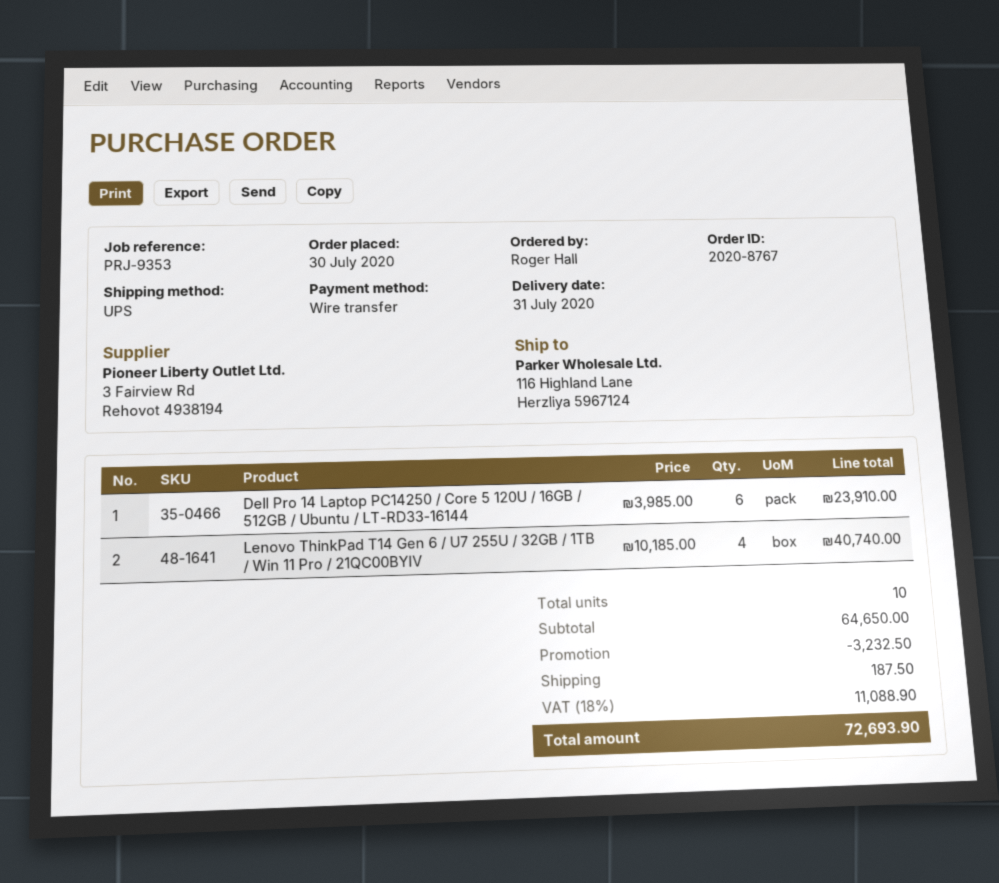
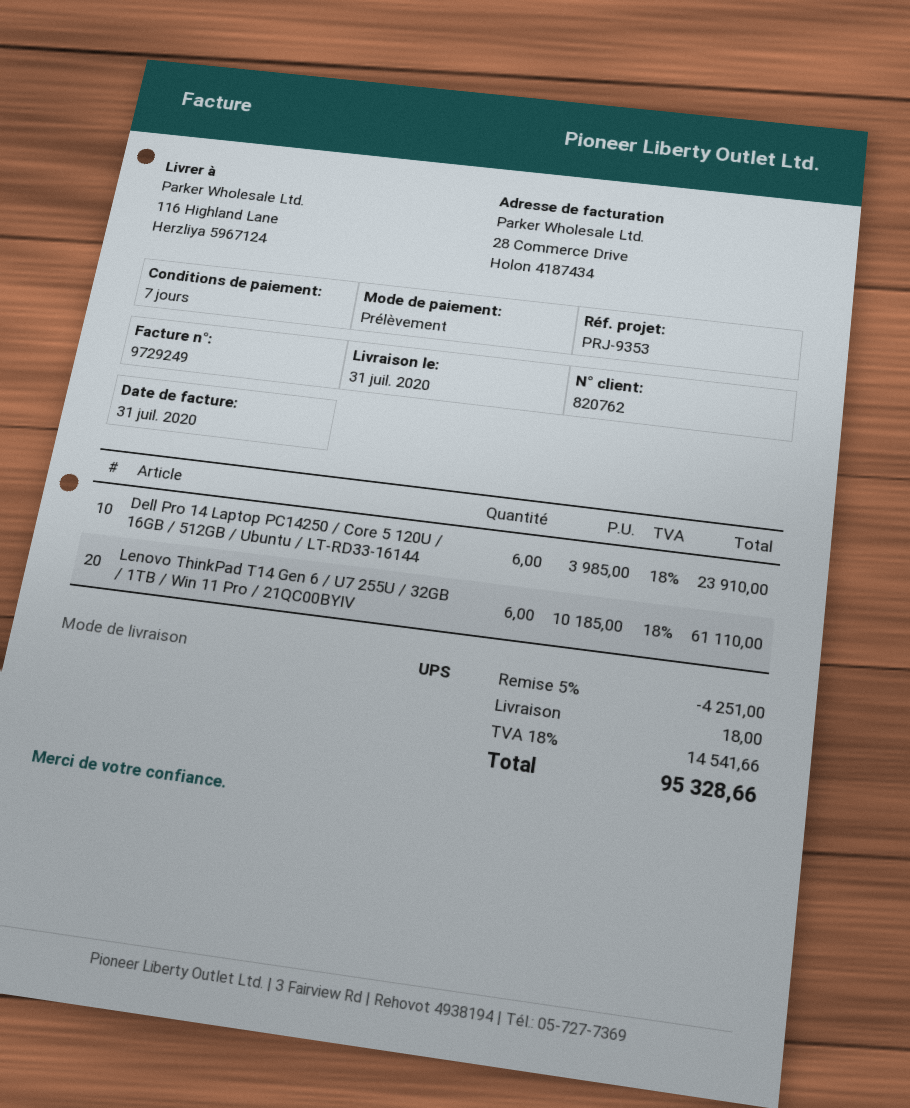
payment method: bank transfer -> direct debit
Lenovo ThinkPad T14 Gen 6 / U7 255U / 32GB / 1TB / Win 11 Pro / 21QC00BYIV: 4 x 10185.00 = 40740.00 -> 6 x 10185.00 = 61110.00
discount: 3232.50 -> 4251.00
shipping: 187.50 -> 18.00
tax: 18% = 11088.90 -> 18% = 14541.66
total: 72693.90 -> 95328.66

